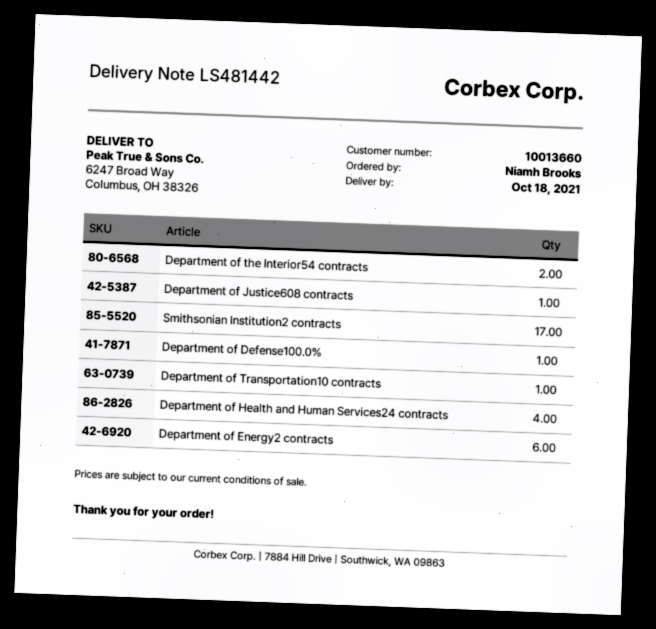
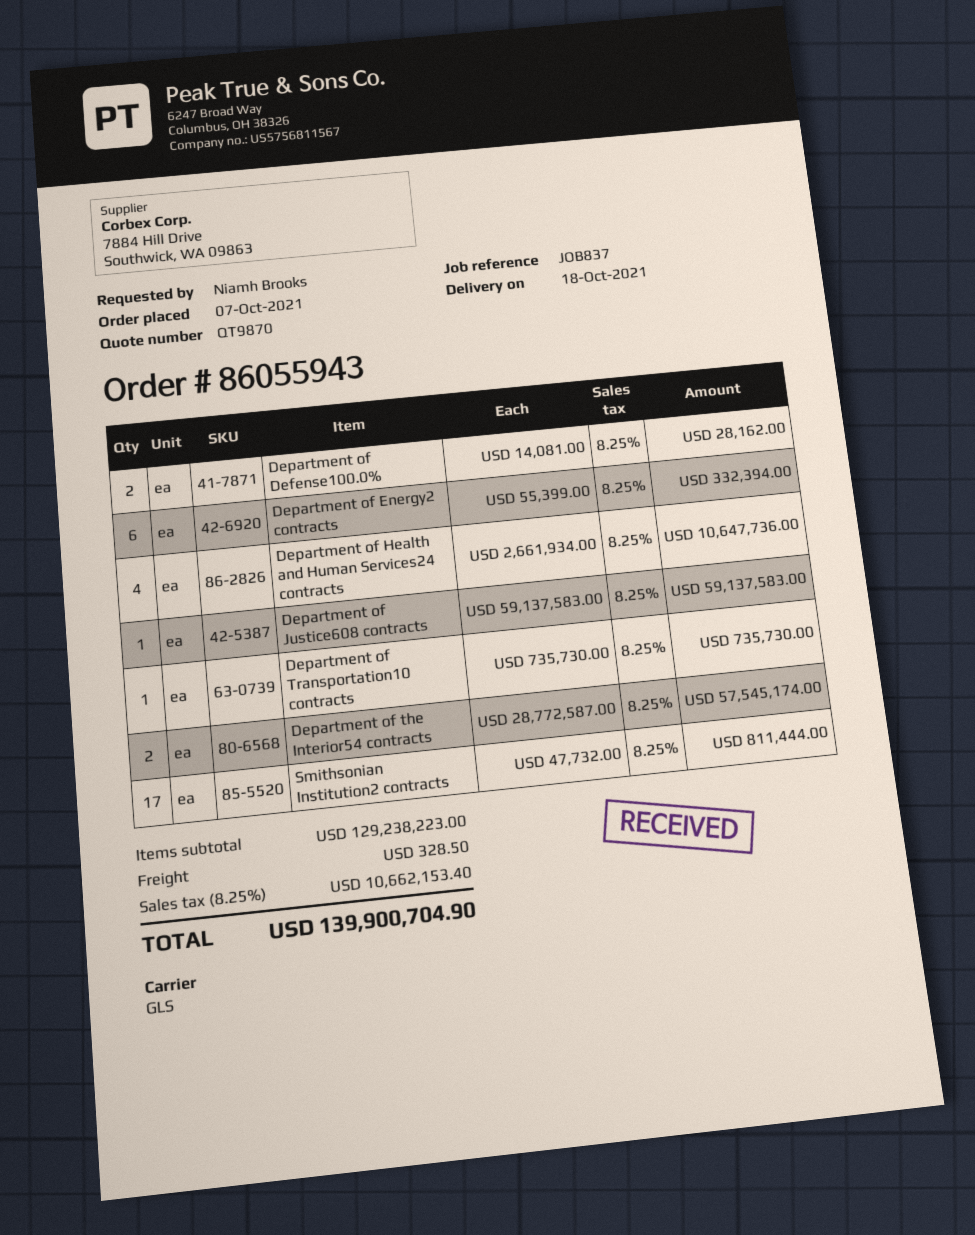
Department of Defense100.0%: 1 -> 2

